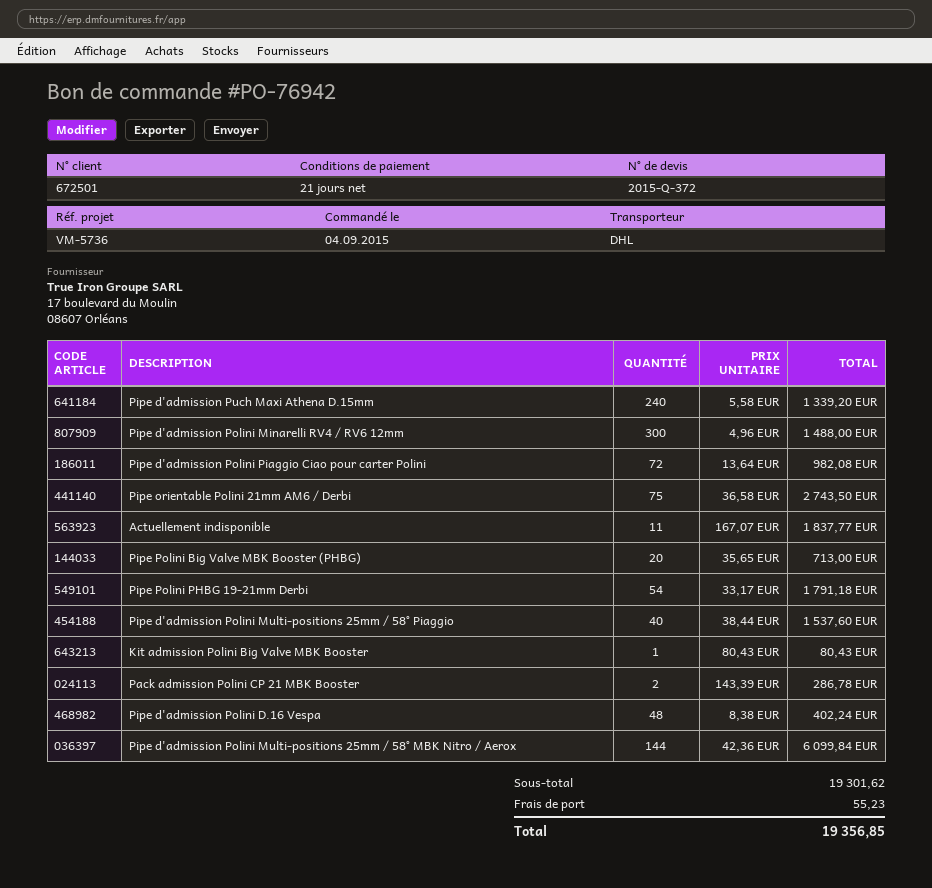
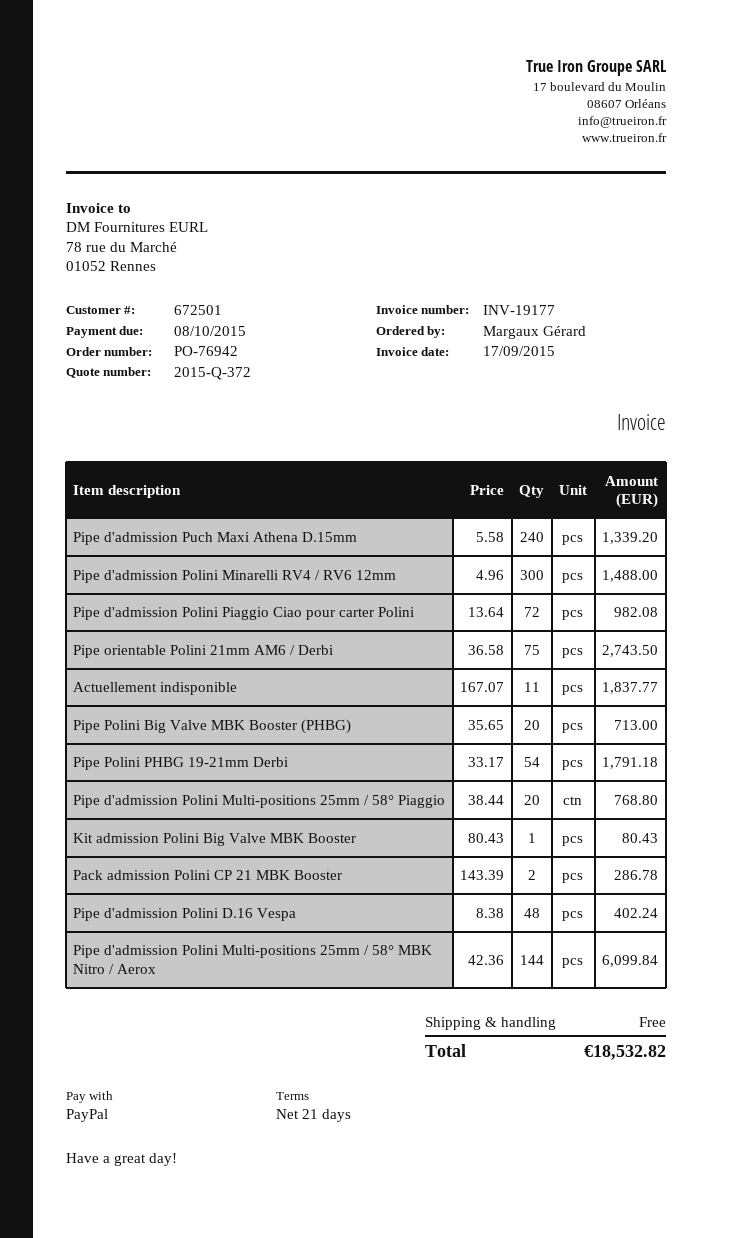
Pipe d'admission Polini Multi-positions 25mm / 58° Piaggio: 40 x 38.44 = 1537.60 -> 20 x 38.44 = 768.80
shipping: 55.23 -> 0.00
total: 19356.85 -> 18532.82

